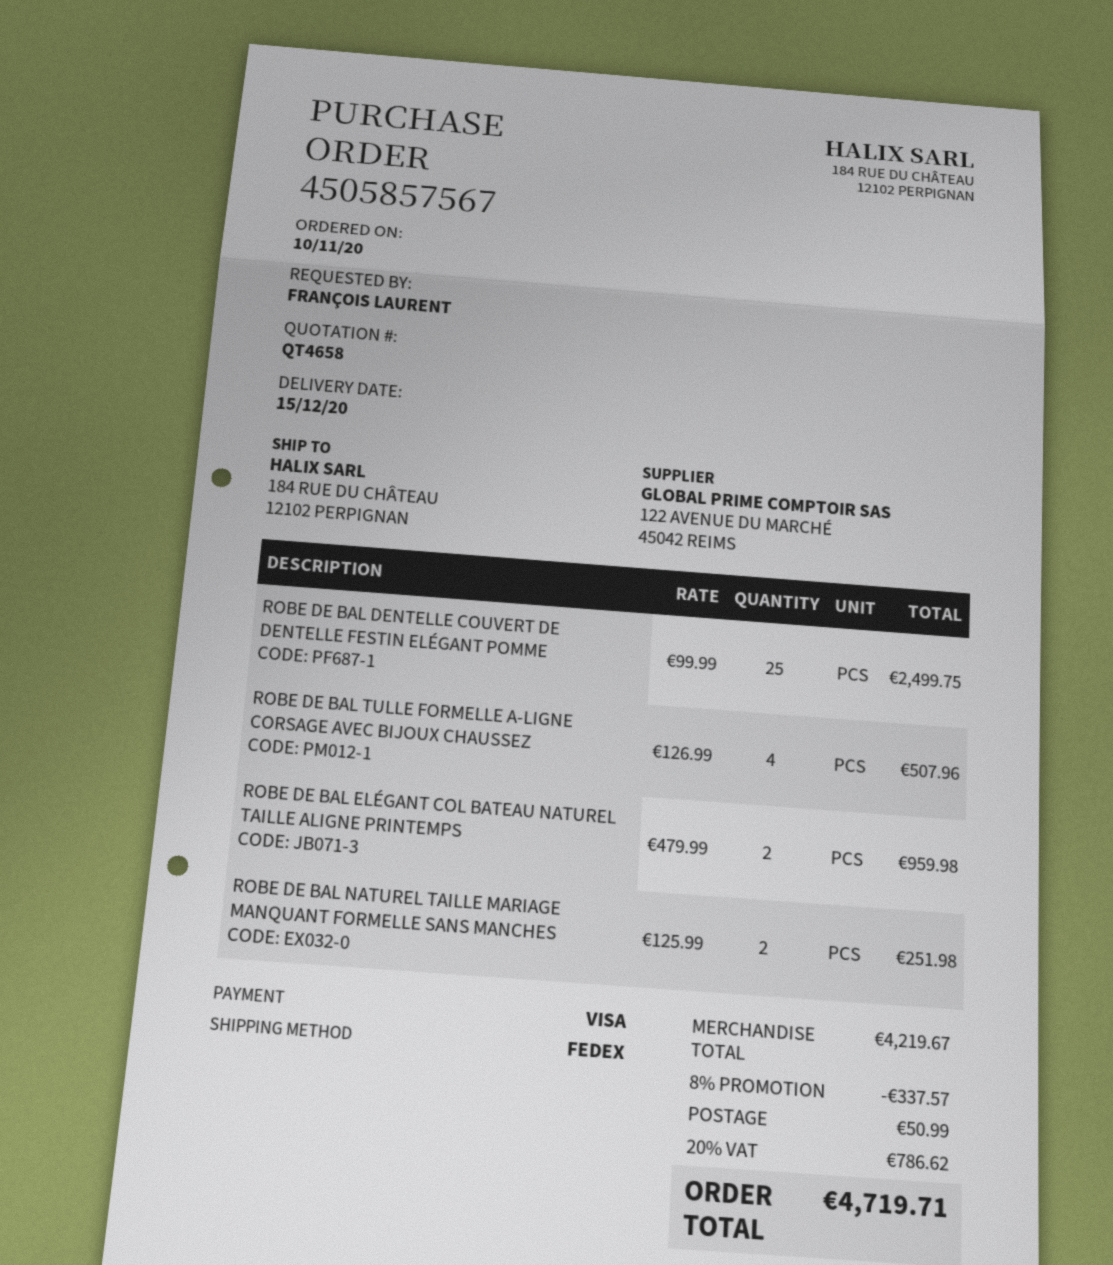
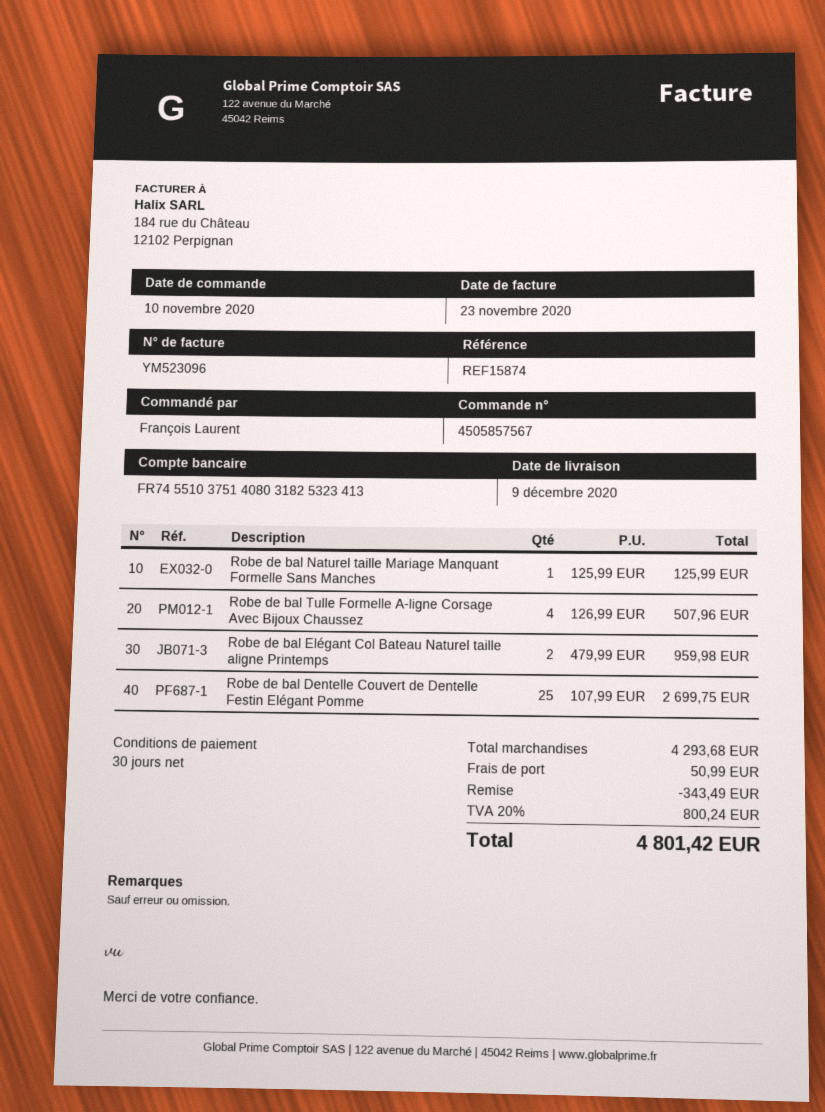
delivery date: 2020-12-15 -> 2020-12-09
ROBE DE BAL DENTELLE COUVERT DE DENTELLE FESTIN ELÉGANT POMME: 25 x 99.99 = 2499.75 -> 25 x 107.99 = 2699.75
ROBE DE BAL NATUREL TAILLE MARIAGE MANQUANT FORMELLE SANS MANCHES: 2 x 125.99 = 251.98 -> 1 x 125.99 = 125.99
subtotal: 4219.67 -> 4293.68
discount: 337.57 -> 343.49
tax: 20% = 786.62 -> 20% = 800.24
total: 4719.71 -> 4801.42

